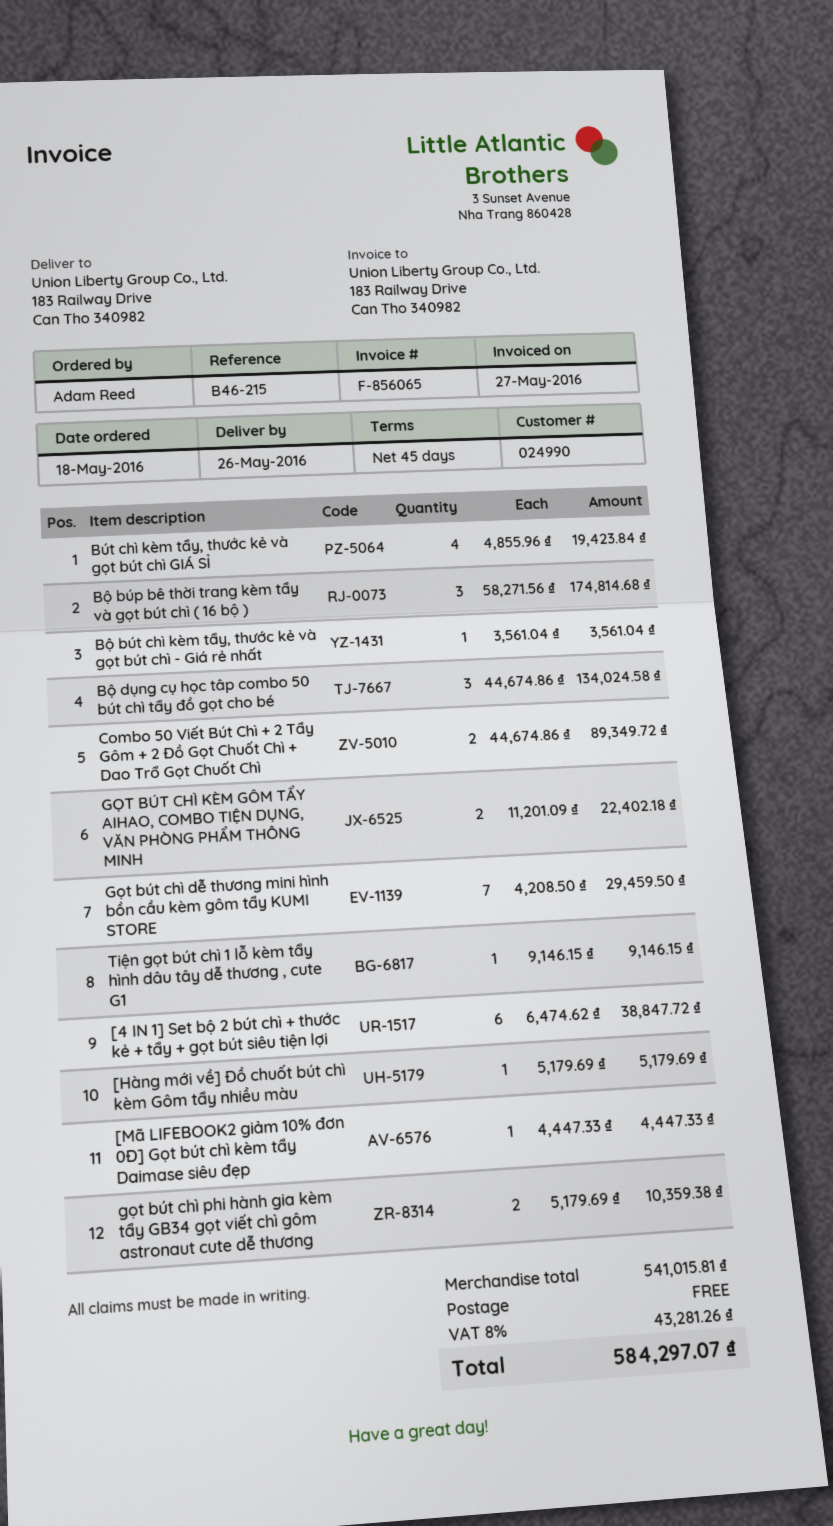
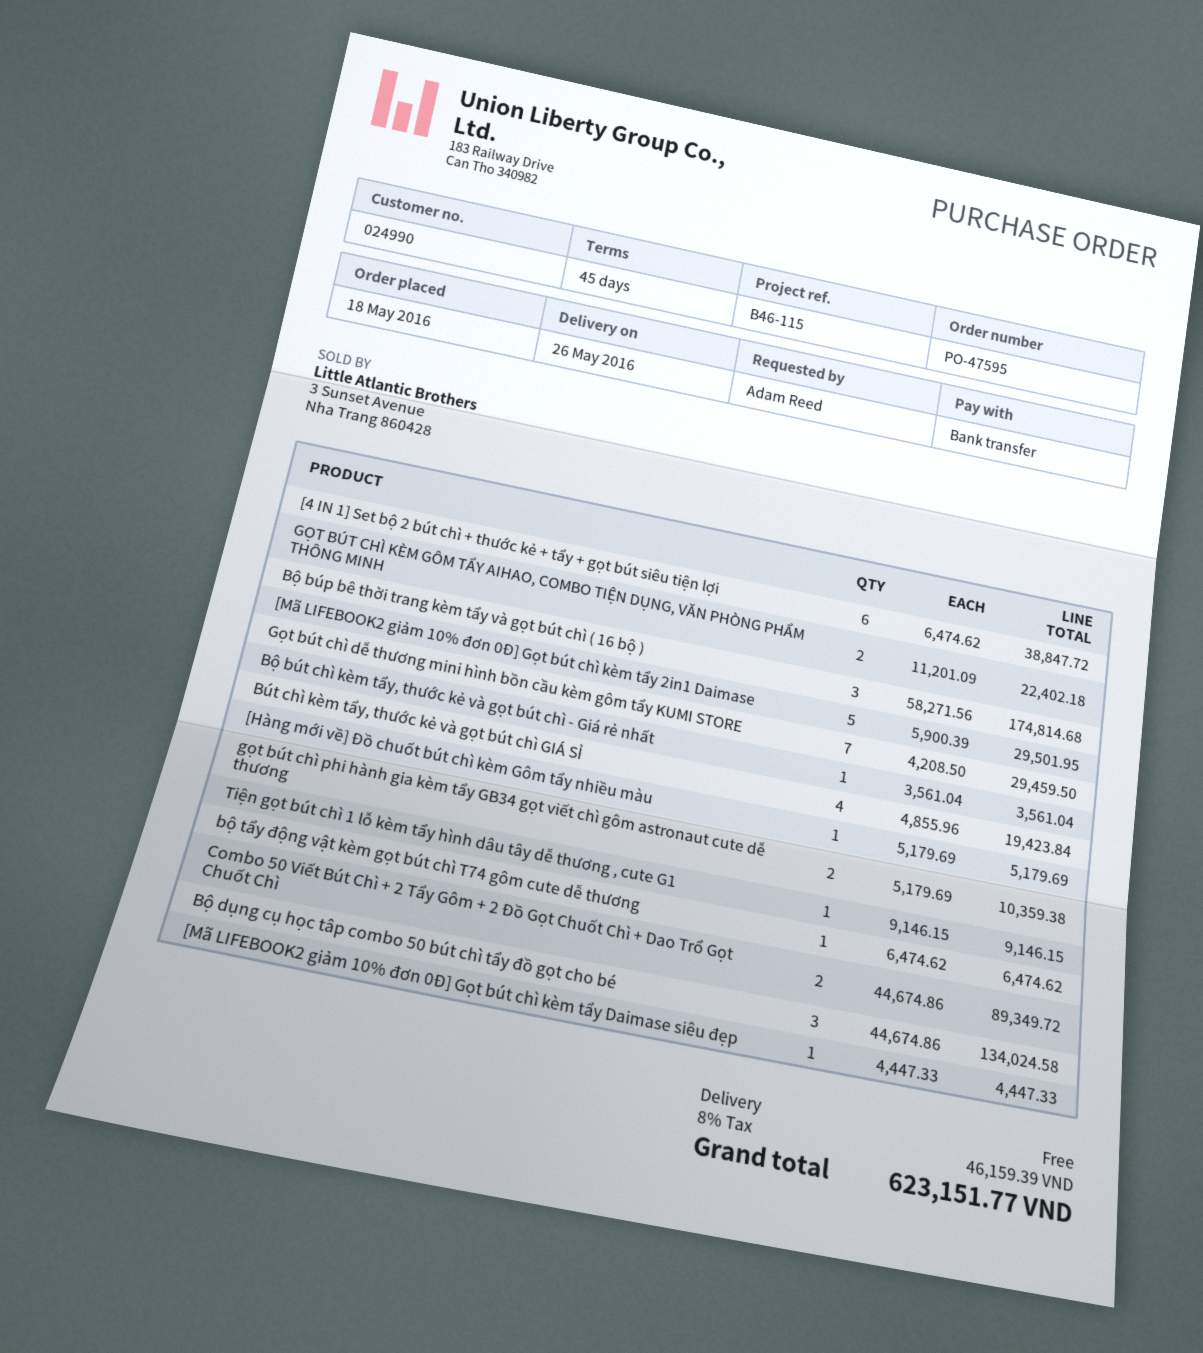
reference: B46-215 -> B46-115
[Mã LIFEBOOK2 giảm 10% đơn 0Đ] Gọt bút chì kèm tẩy 2in1 Daimase: none -> 5 x 5900.39 = 29501.95
bộ tẩy động vật kèm gọt bút chì T74 gôm cute dễ thương: none -> 1 x 6474.62 = 6474.62
tax: 8% = 43281.26 -> 8% = 46159.39
total: 584297.07 -> 623151.77

